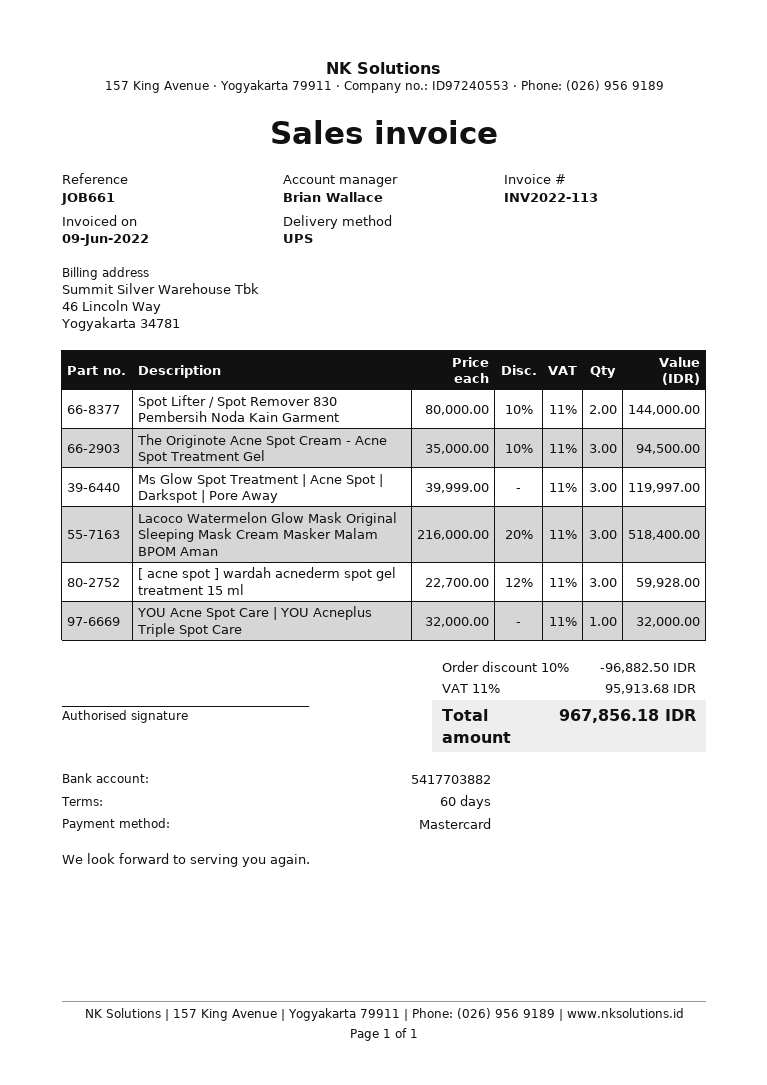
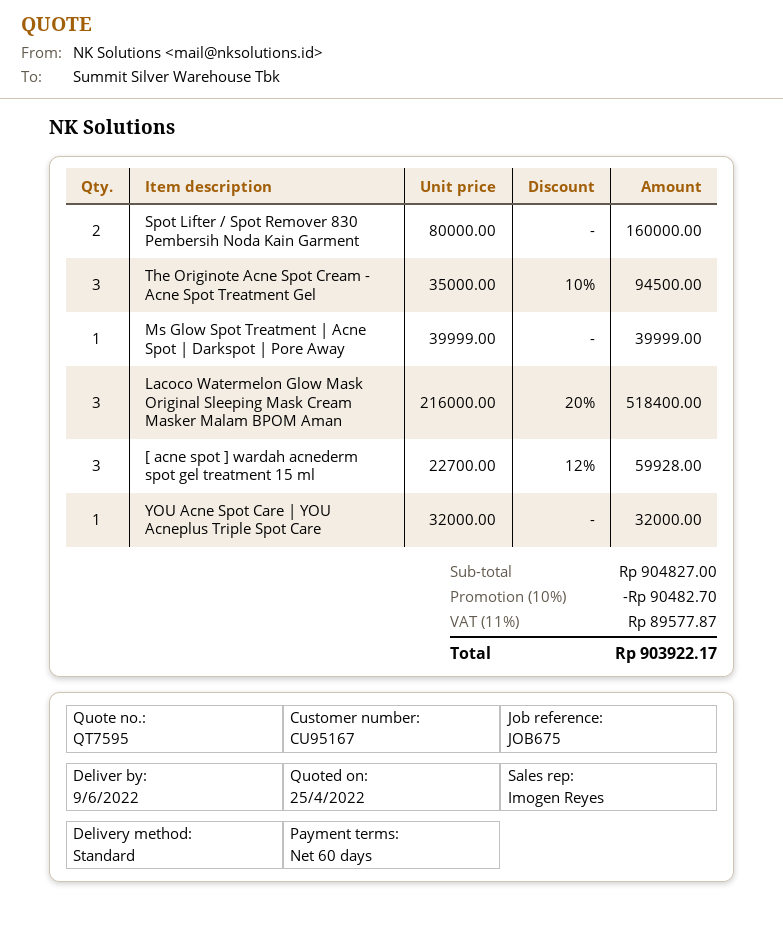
reference: JOB661 -> JOB675
sales rep: Brian Wallace -> Imogen Reyes
shipping method: UPS -> standard
Spot Lifter / Spot Remover 830 Pembersih Noda Kain Garment: 2 x 80000.00 - 10% = 144000.00 -> 2 x 80000.00 = 160000.00
Ms Glow Spot Treatment | Acne Spot | Darkspot | Pore Away: 3 x 39999.00 = 119997.00 -> 1 x 39999.00 = 39999.00
discount: 10% = 96882.50 -> 10% = 90482.70
tax: 11% = 95913.68 -> 11% = 89577.87
total: 967856.18 -> 903922.17

